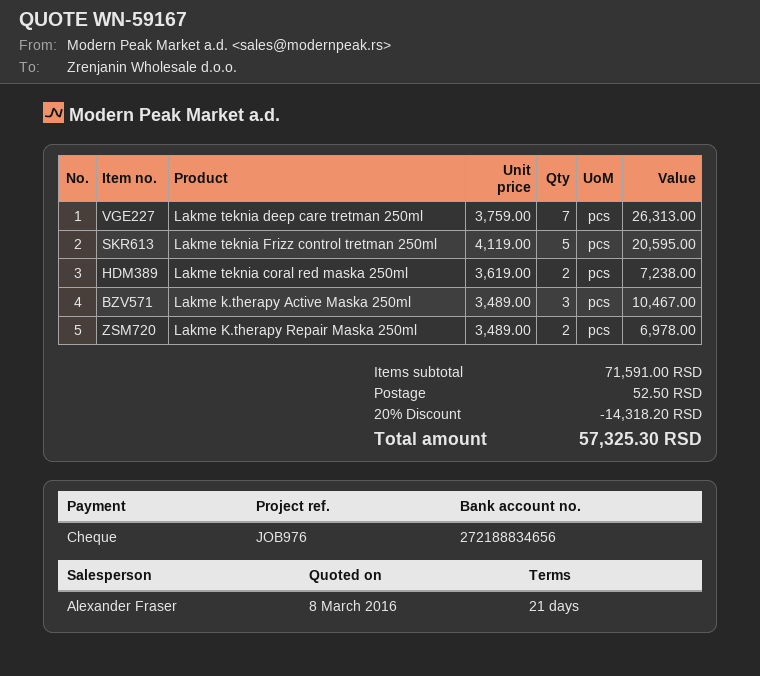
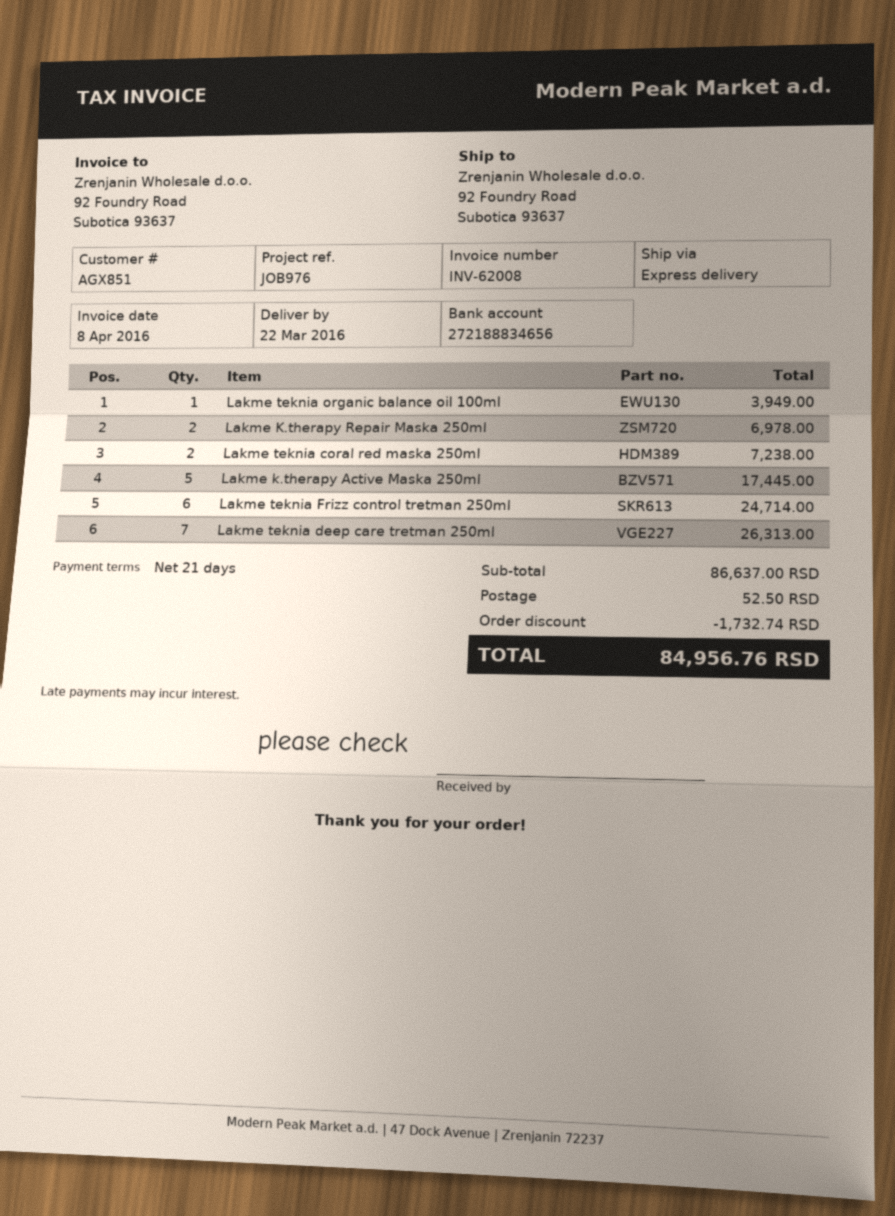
Lakme teknia Frizz control tretman 250ml: 5 for 20595.00 -> 6 for 24714.00
Lakme k.therapy Active Maska 250ml: 3 for 10467.00 -> 5 for 17445.00
Lakme teknia organic balance oil 100ml: none -> 1 for 3949.00
subtotal: 71591.00 -> 86637.00
discount: 14318.20 -> 1732.74
total: 57325.30 -> 84956.76

